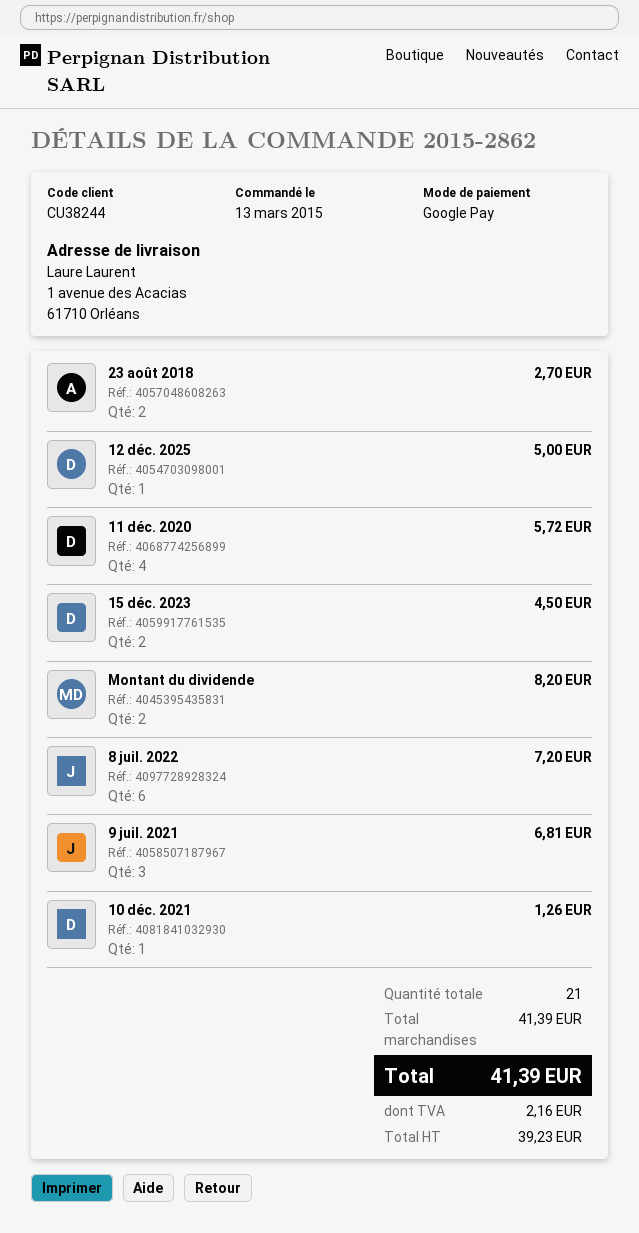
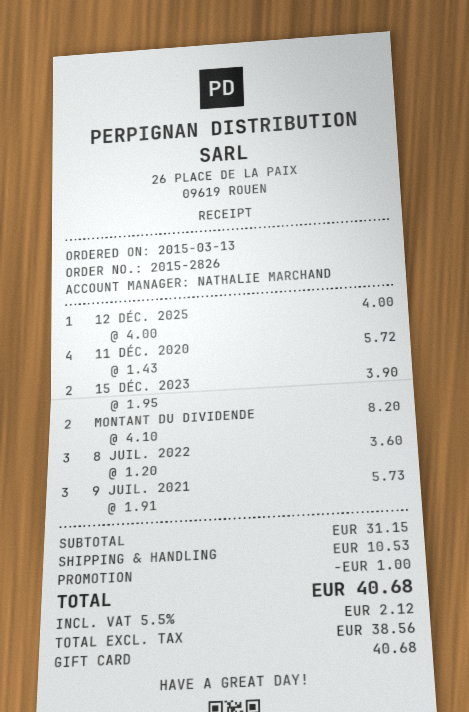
order number: 2015-2862 -> 2015-2826
payment method: Google Pay -> gift card
23 août 2018: 2 for 2.70 -> none
12 déc. 2025: 1 for 5.00 -> 1 for 4.00
15 déc. 2023: 2 for 4.50 -> 2 for 3.90
8 juil. 2022: 6 for 7.20 -> 3 for 3.60
9 juil. 2021: 3 for 6.81 -> 3 for 5.73
10 déc. 2021: 1 for 1.26 -> none
subtotal: 41.39 -> 31.15
discount: none -> 1.00
shipping: none -> 10.53
net: 39.23 -> 38.56
tax: 2.16 -> 2.12
total: 41.39 -> 40.68

